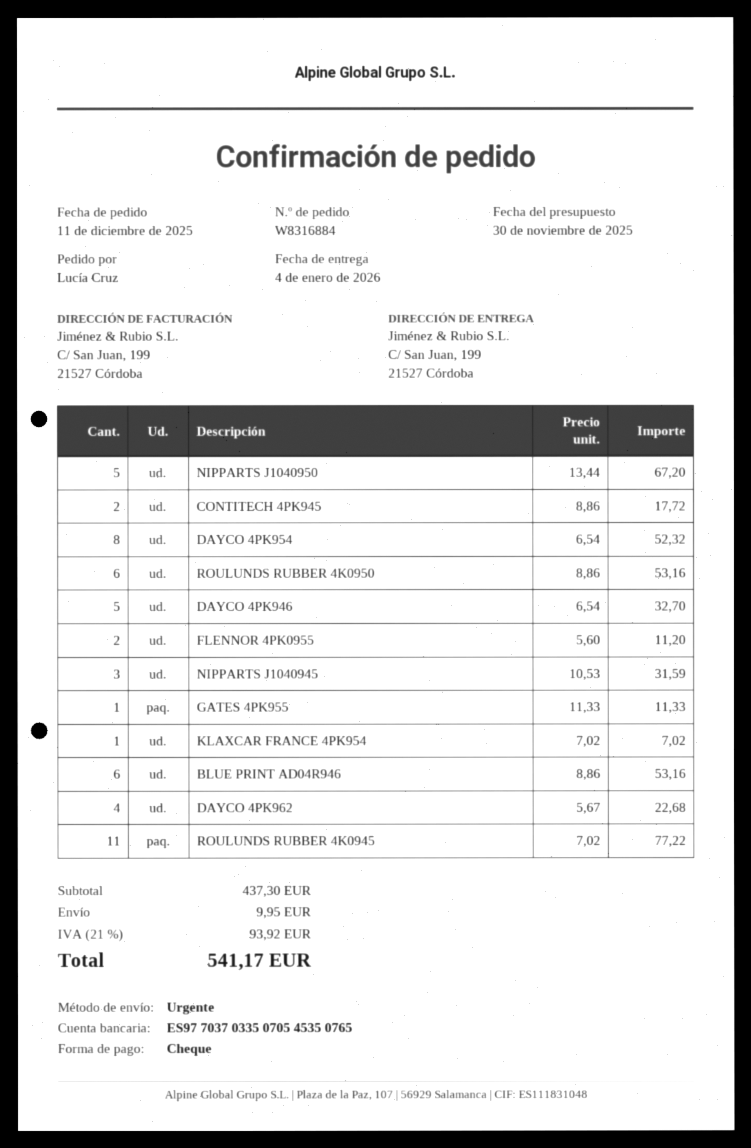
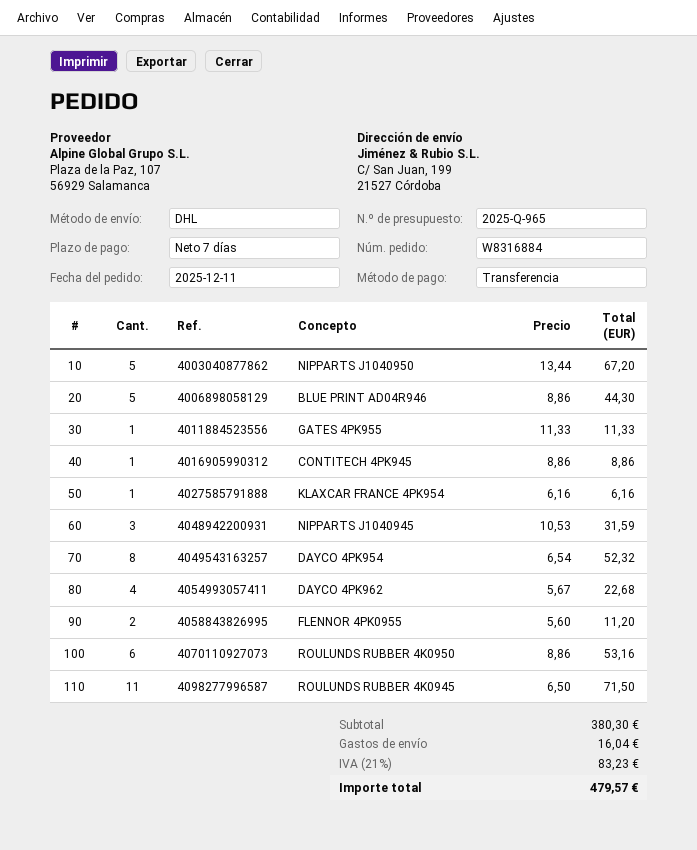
payment method: cheque -> bank transfer
shipping method: express -> DHL
CONTITECH 4PK945: 2 x 8.86 = 17.72 -> 1 x 8.86 = 8.86
DAYCO 4PK946: 5 x 6.54 = 32.70 -> none
KLAXCAR FRANCE 4PK954: 1 x 7.02 = 7.02 -> 1 x 6.16 = 6.16
BLUE PRINT AD04R946: 6 x 8.86 = 53.16 -> 5 x 8.86 = 44.30
ROULUNDS RUBBER 4K0945: 11 x 7.02 = 77.22 -> 11 x 6.50 = 71.50
subtotal: 437.30 -> 380.30
shipping: 9.95 -> 16.04
tax: 21% = 93.92 -> 21% = 83.23
total: 541.17 -> 479.57

